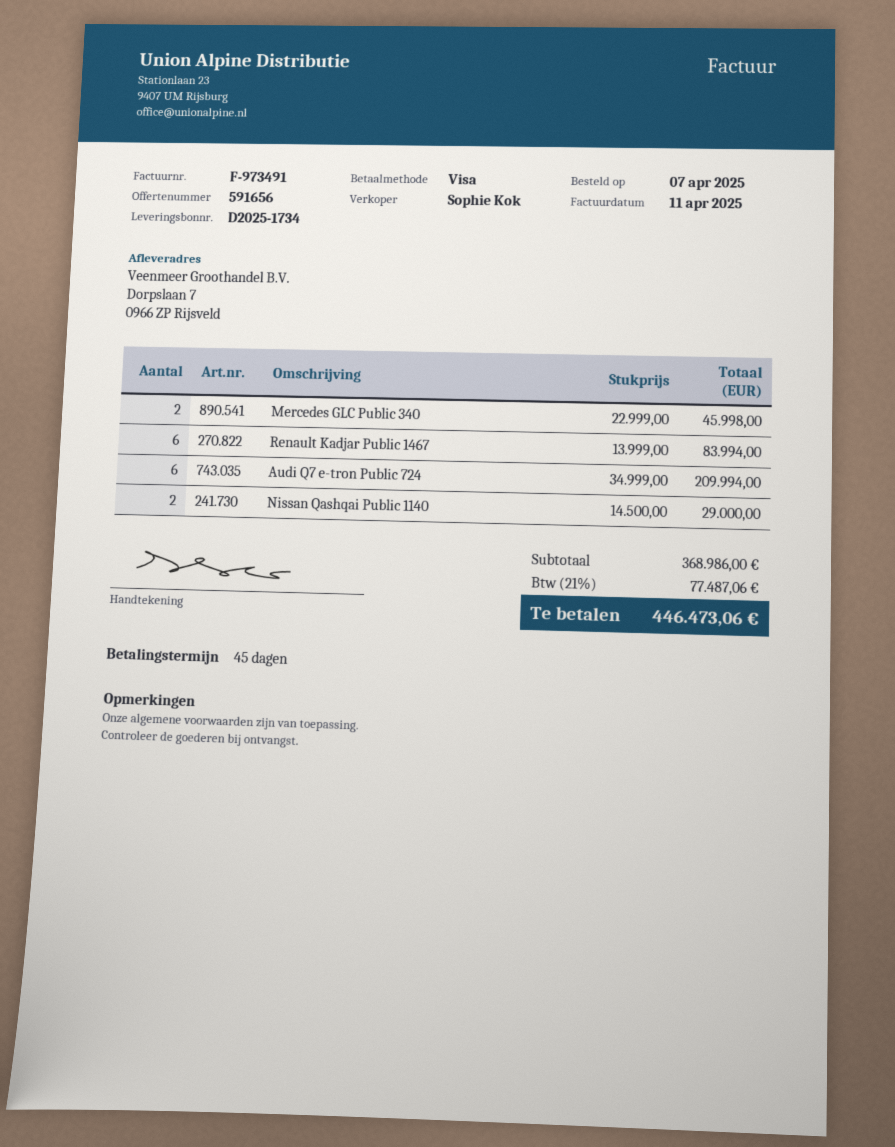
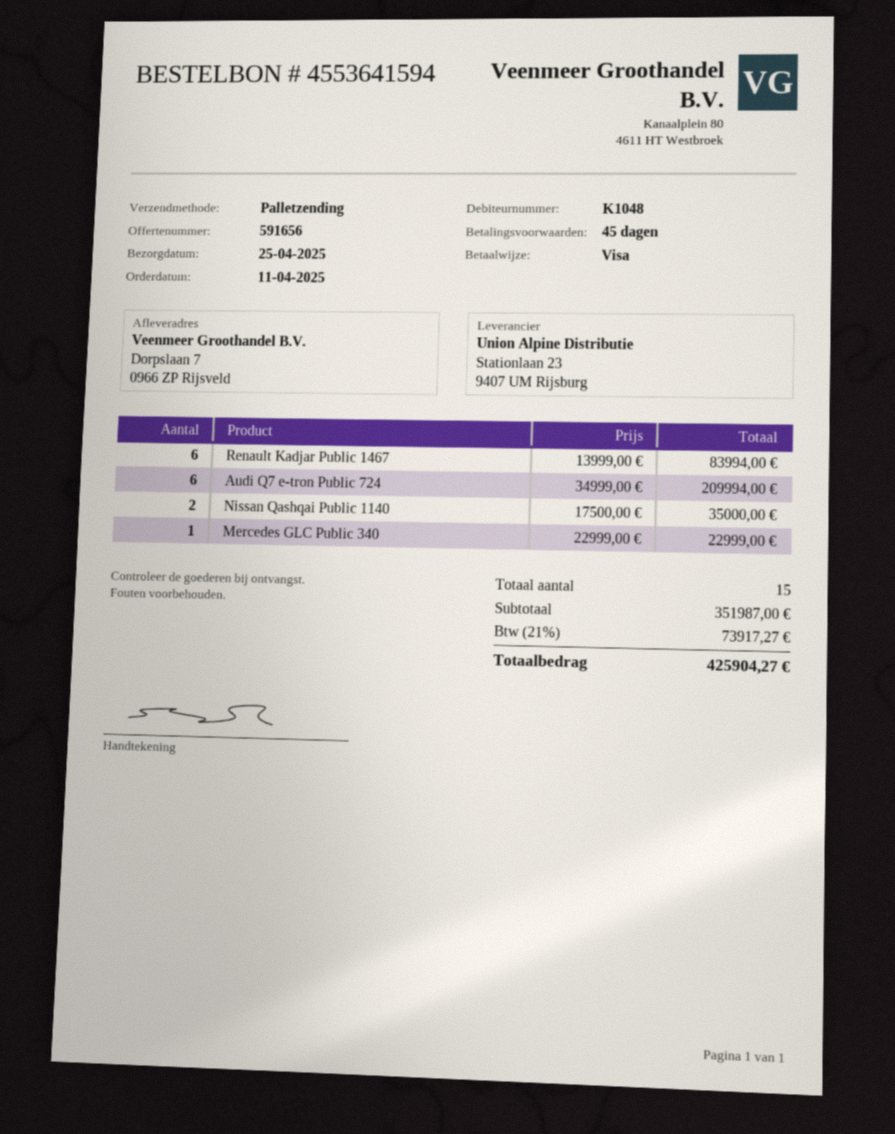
order date: 2025-04-07 -> 2025-04-11
Mercedes GLC Public 340: 2 x 22999.00 = 45998.00 -> 1 x 22999.00 = 22999.00
Nissan Qashqai Public 1140: 2 x 14500.00 = 29000.00 -> 2 x 17500.00 = 35000.00
subtotal: 368986.00 -> 351987.00
tax: 21% = 77487.06 -> 21% = 73917.27
total: 446473.06 -> 425904.27

